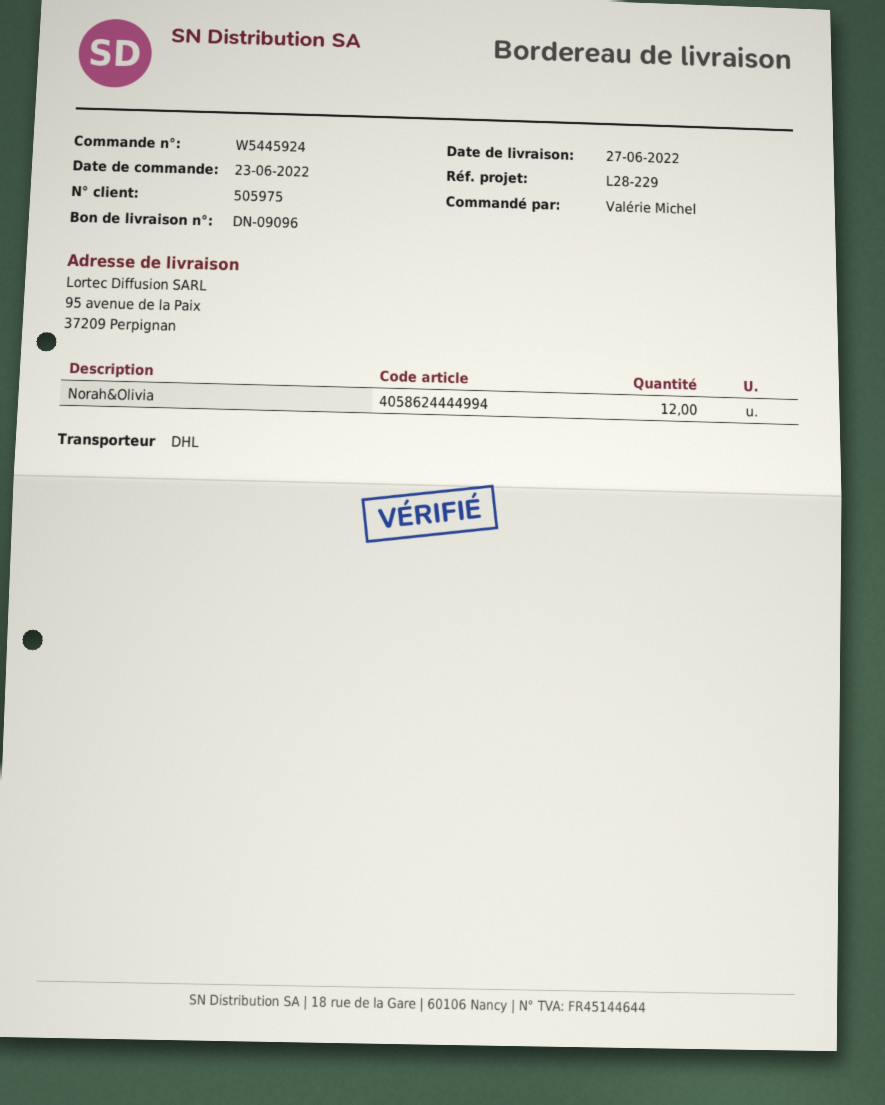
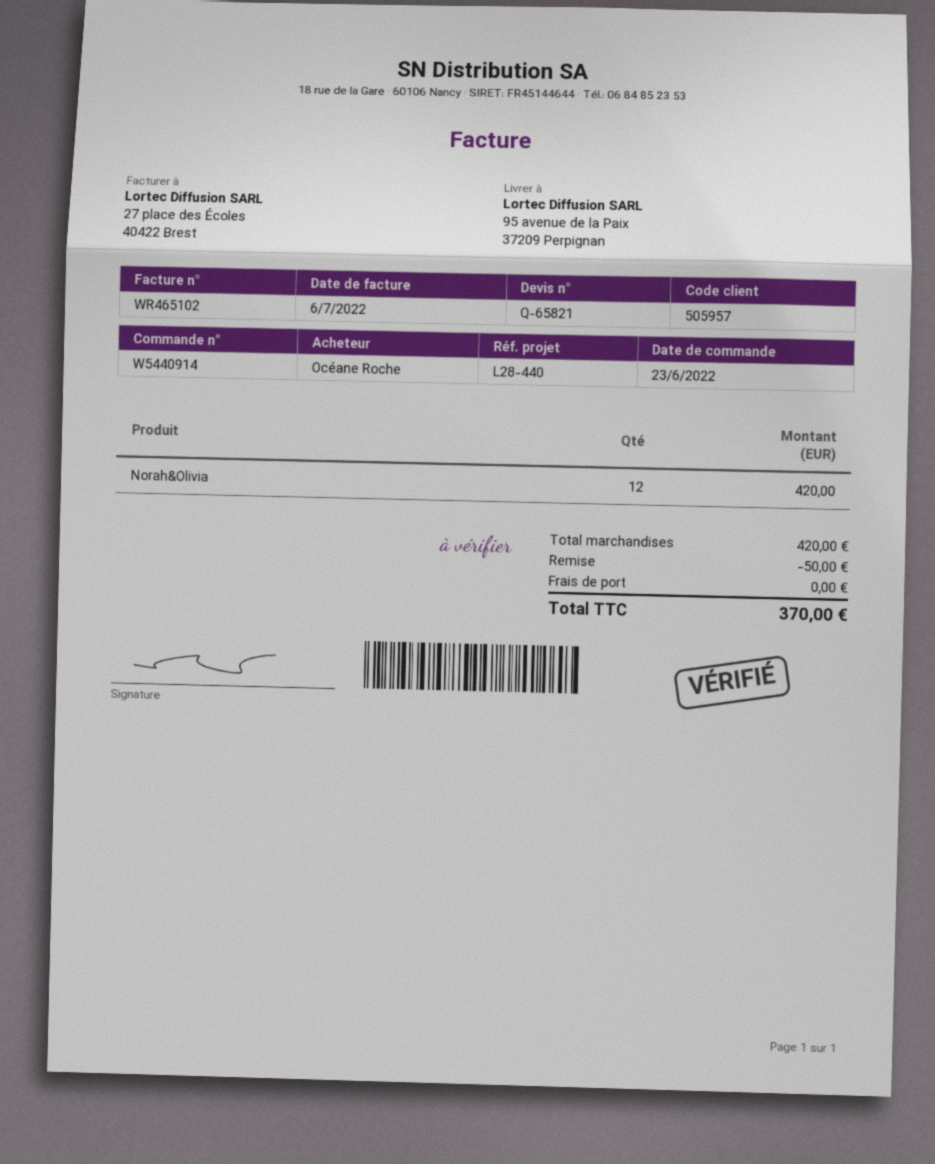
order number: W5445924 -> W5440914
customer number: 505975 -> 505957
reference: L28-229 -> L28-440
ordered by: Valérie Michel -> Océane Roche

